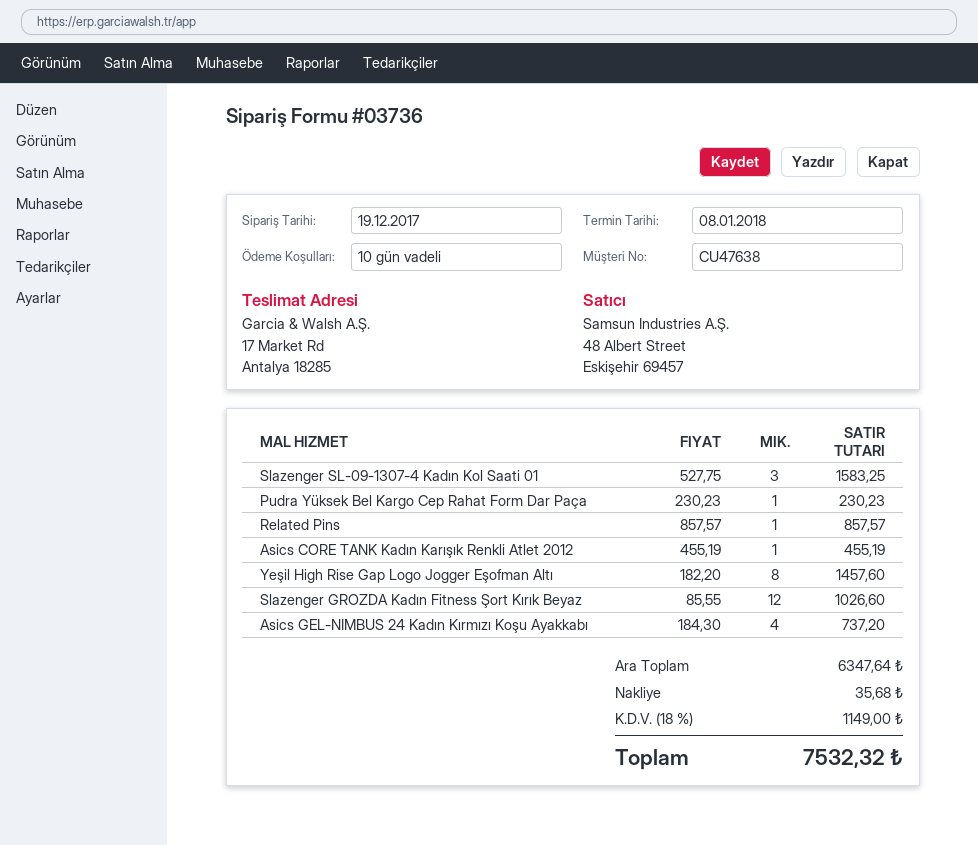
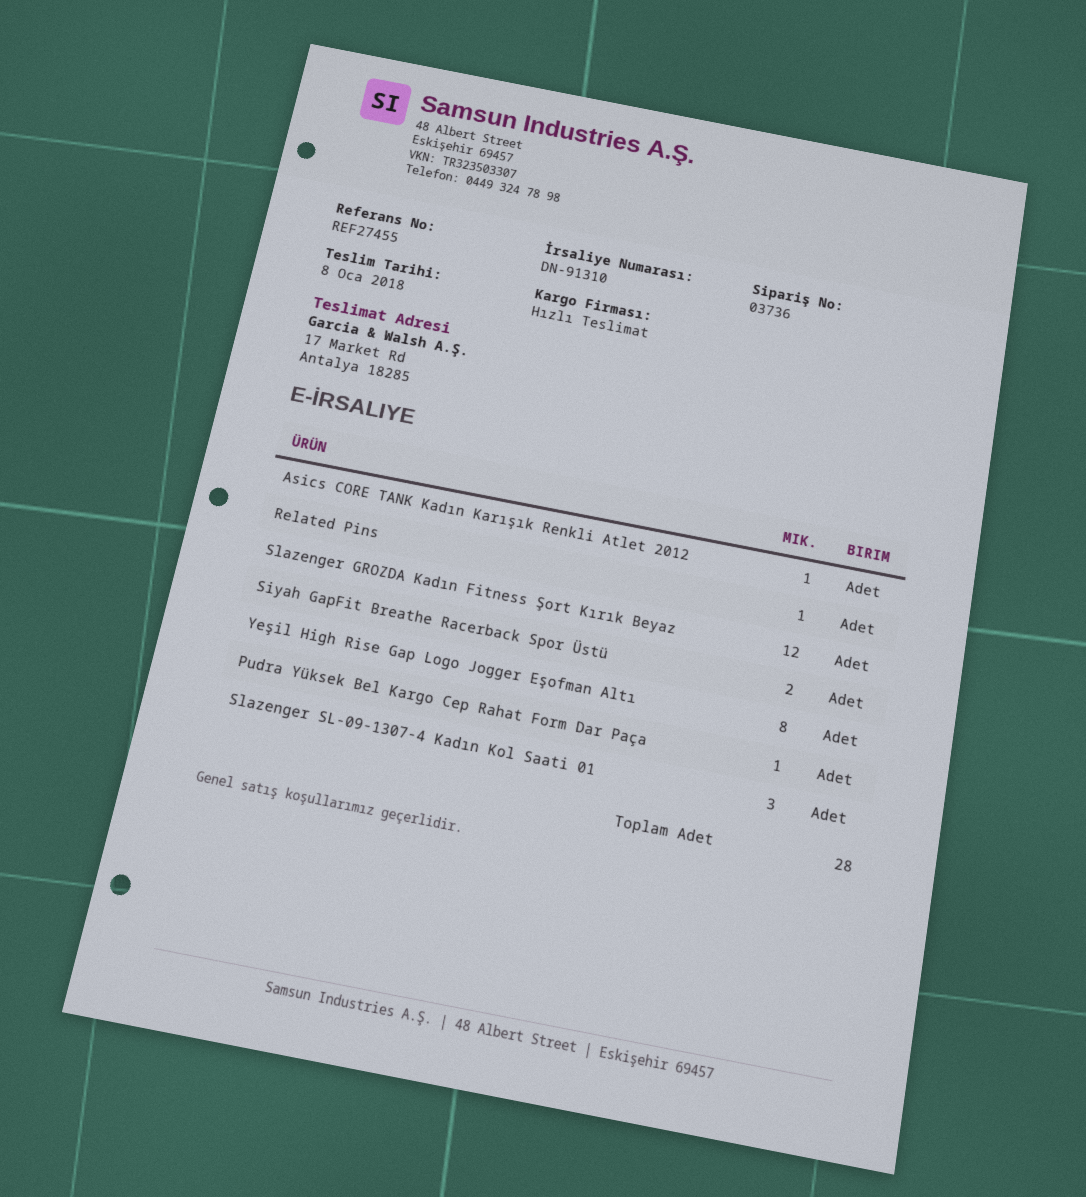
Asics GEL-NIMBUS 24 Kadın Kırmızı Koşu Ayakkabı: 4 -> none
Siyah GapFit Breathe Racerback Spor Üstü: none -> 2

